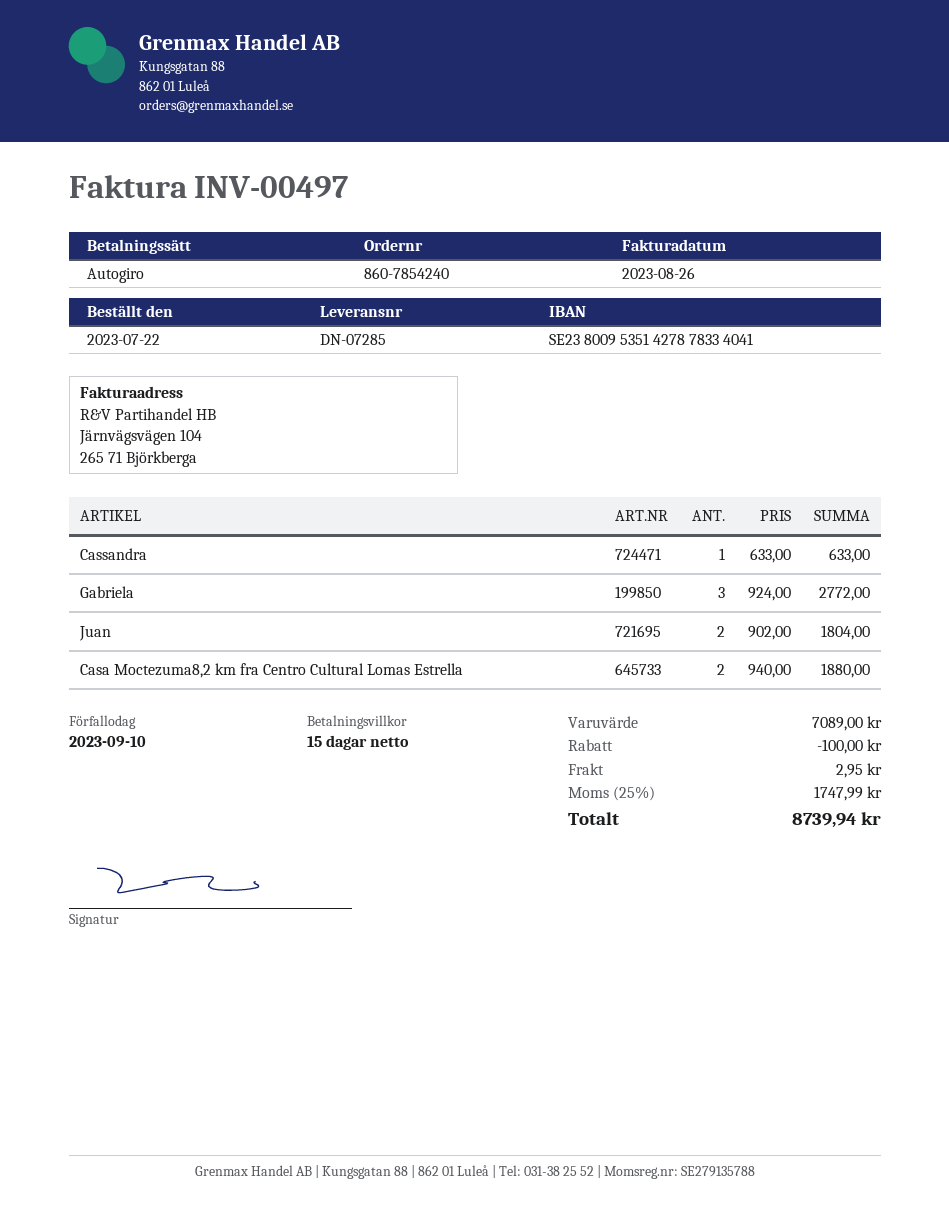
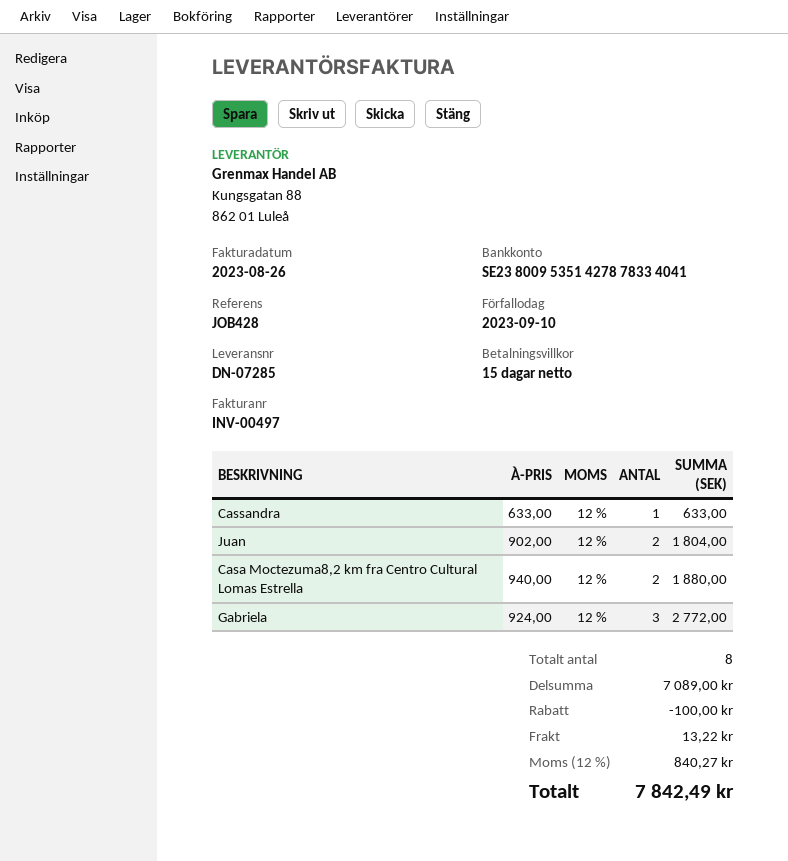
shipping: 2.95 -> 13.22
tax: 25% = 1747.99 -> 12% = 840.27
total: 8739.94 -> 7842.49

